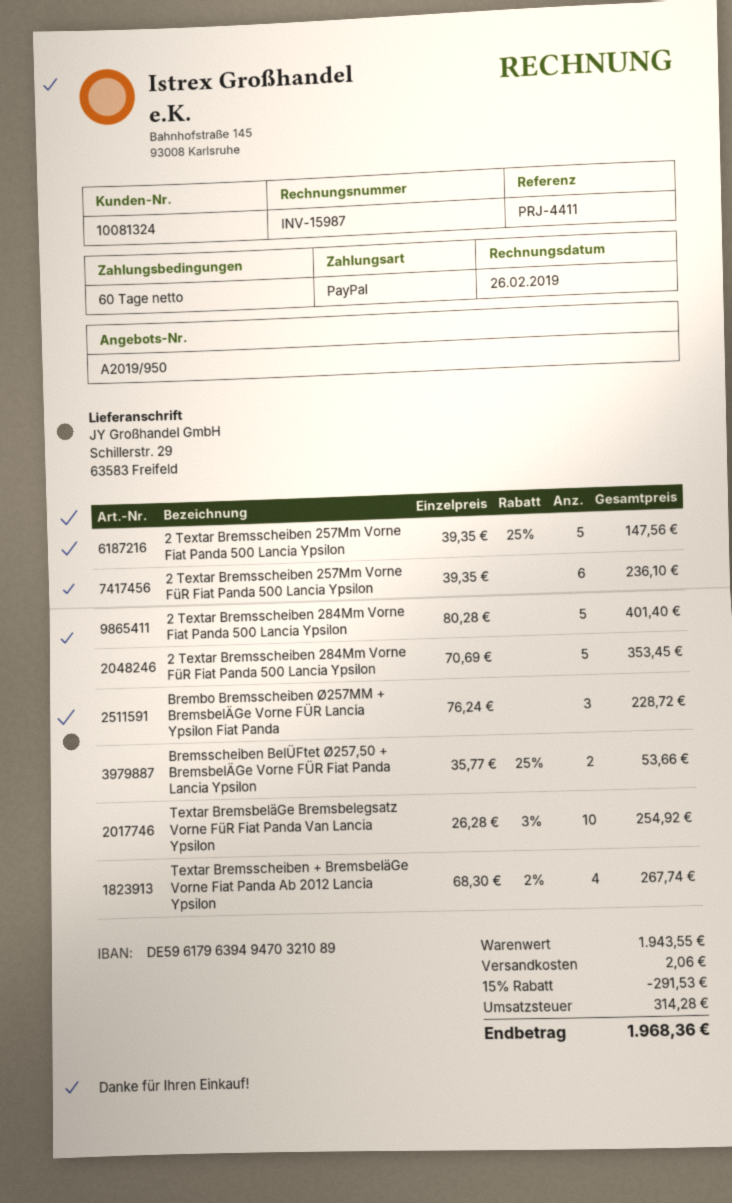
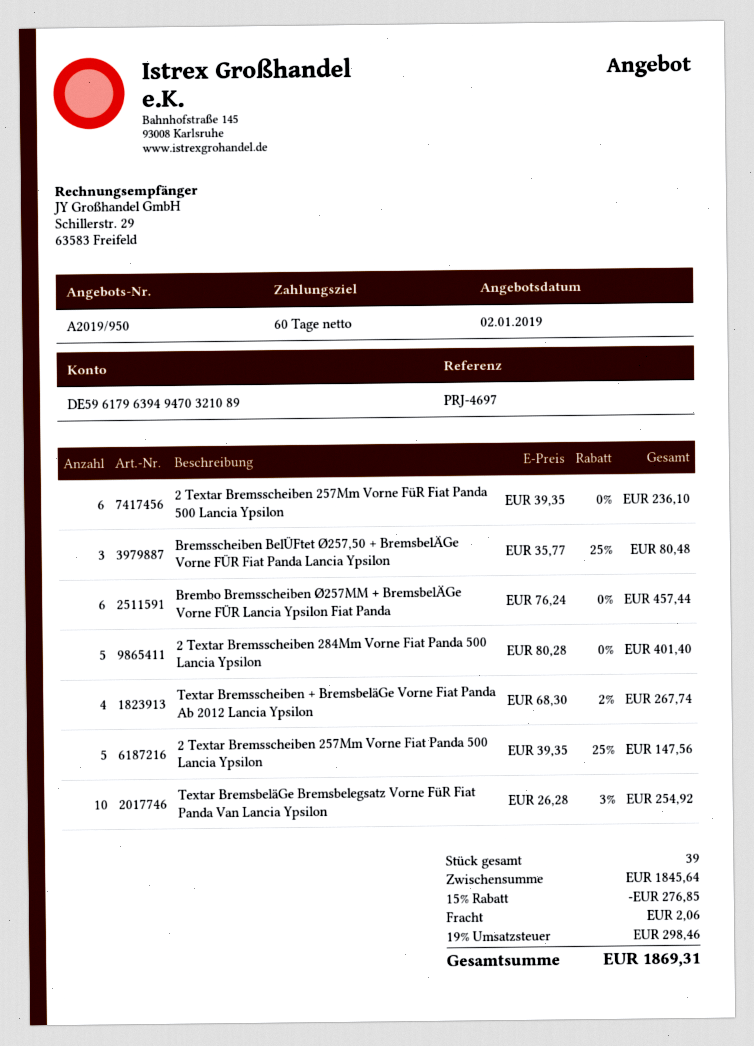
reference: PRJ-4411 -> PRJ-4697
2 Textar Bremsscheiben 284Mm Vorne FüR Fiat Panda 500 Lancia Ypsilon: 5 x 70.69 = 353.45 -> none
Brembo Bremsscheiben Ø257MM + BremsbelÄGe Vorne FÜR Lancia Ypsilon Fiat Panda: 3 x 76.24 = 228.72 -> 6 x 76.24 = 457.44
Bremsscheiben BelÜFtet Ø257,50 + BremsbelÄGe Vorne FÜR Fiat Panda Lancia Ypsilon: 2 x 35.77 - 25% = 53.66 -> 3 x 35.77 - 25% = 80.48
subtotal: 1943.55 -> 1845.64
discount: 15% = 291.53 -> 15% = 276.85
tax: 314.28 -> 298.46
total: 1968.36 -> 1869.31

